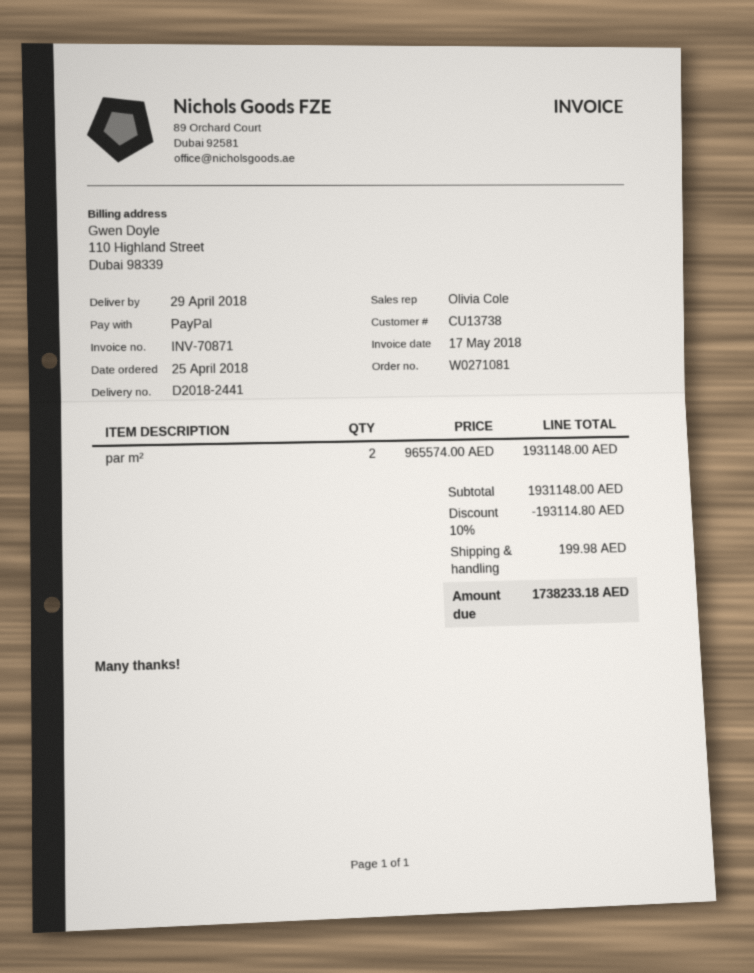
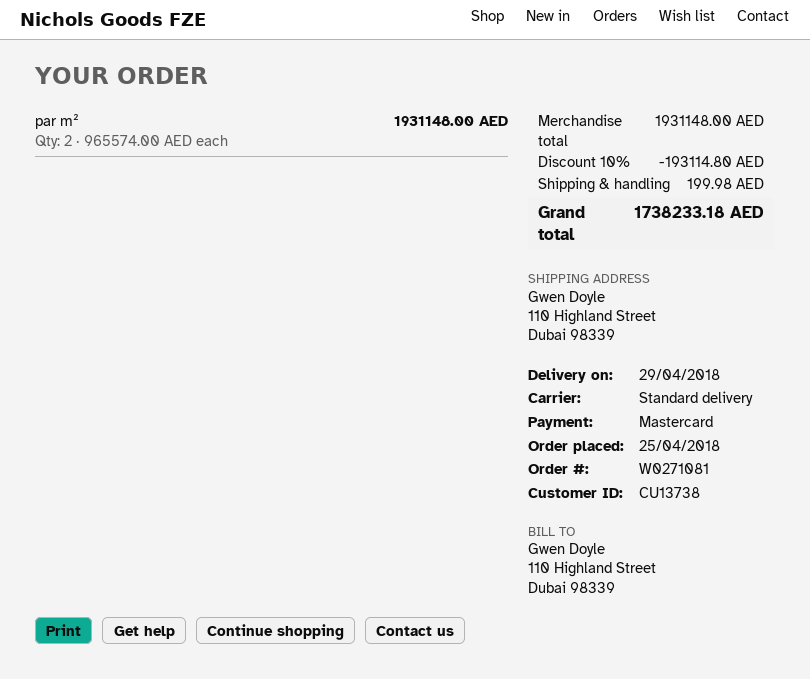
payment method: PayPal -> Mastercard

